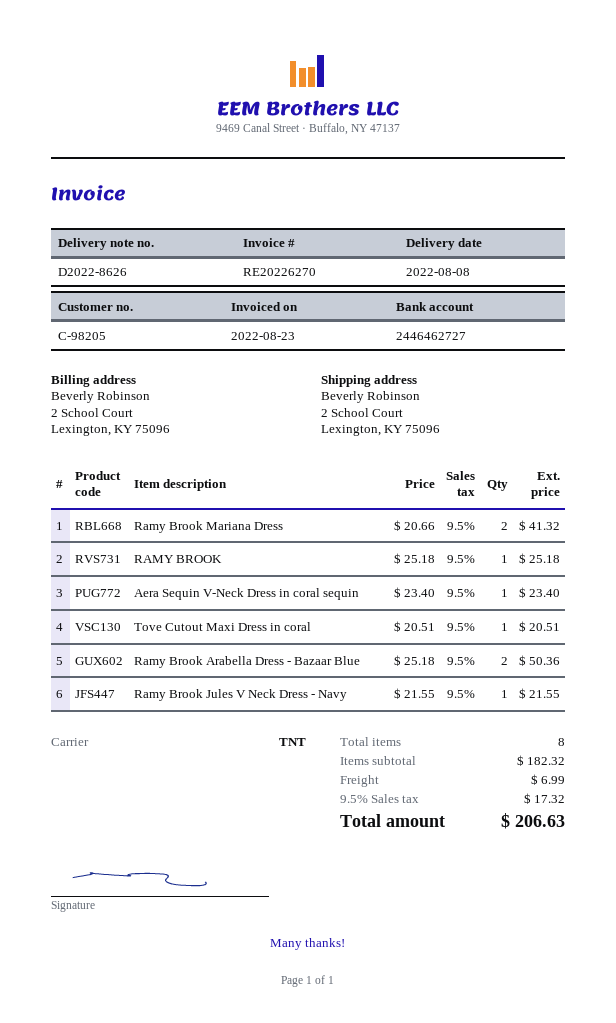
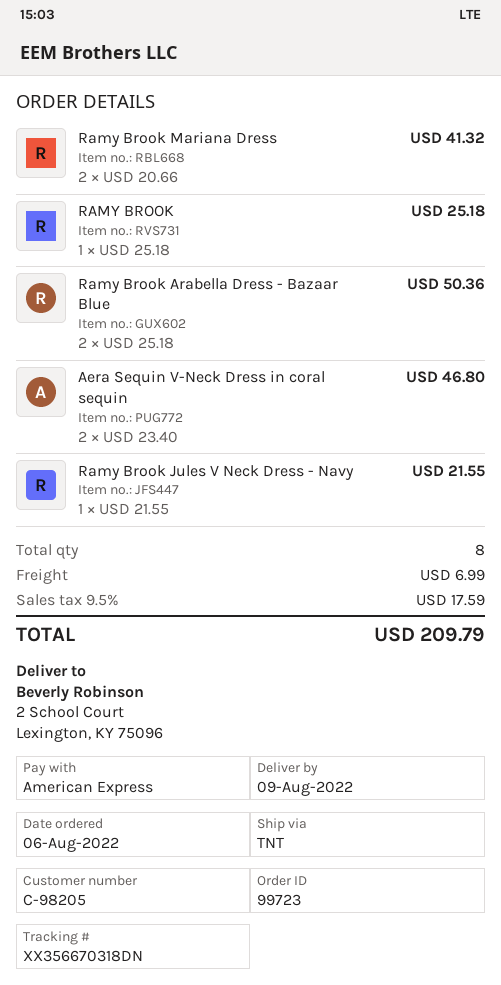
delivery date: 2022-08-08 -> 2022-08-09
Aera Sequin V-Neck Dress in coral sequin: 1 x 23.40 = 23.40 -> 2 x 23.40 = 46.80
Tove Cutout Maxi Dress in coral: 1 x 20.51 = 20.51 -> none
tax: 9.5% = 17.32 -> 9.5% = 17.59
total: 206.63 -> 209.79

